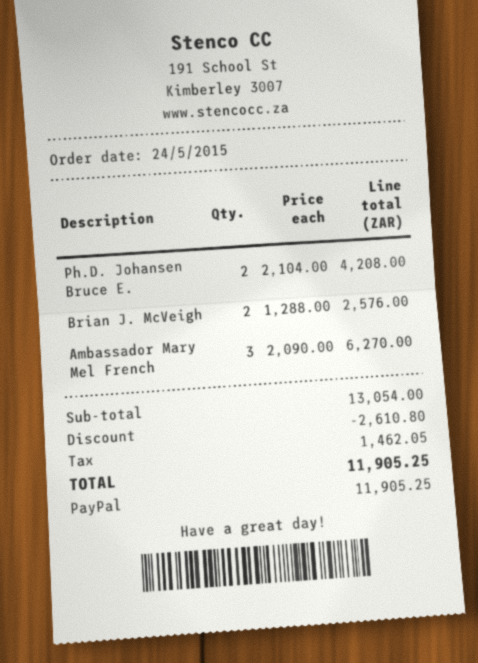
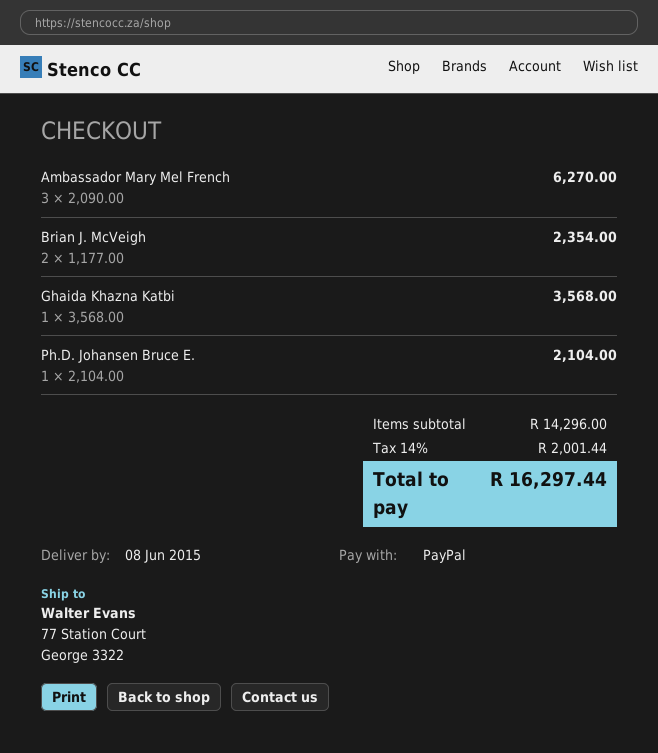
Ph.D. Johansen Bruce E.: 2 x 2104.00 = 4208.00 -> 1 x 2104.00 = 2104.00
Brian J. McVeigh: 2 x 1288.00 = 2576.00 -> 2 x 1177.00 = 2354.00
Ghaida Khazna Katbi: none -> 1 x 3568.00 = 3568.00
subtotal: 13054.00 -> 14296.00
discount: 2610.80 -> none
tax: 1462.05 -> 2001.44
total: 11905.25 -> 16297.44

